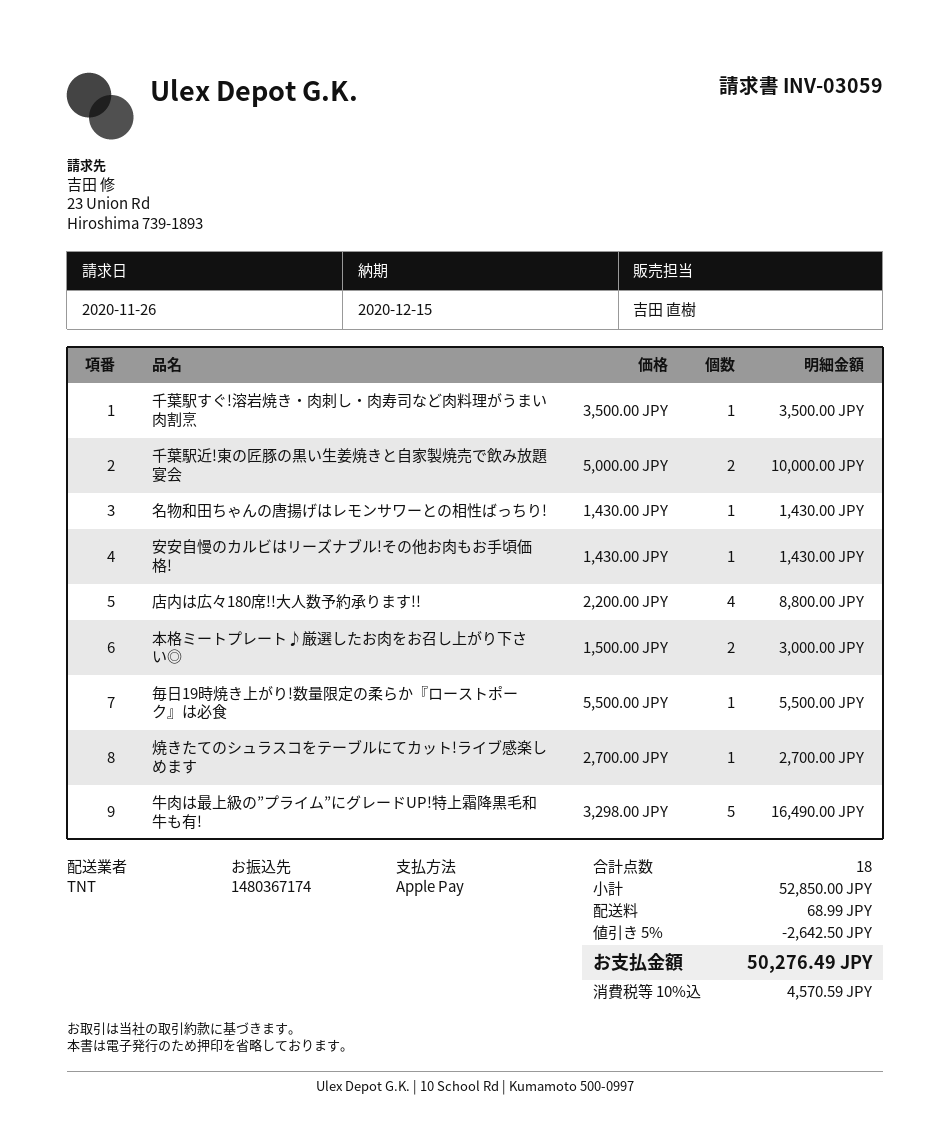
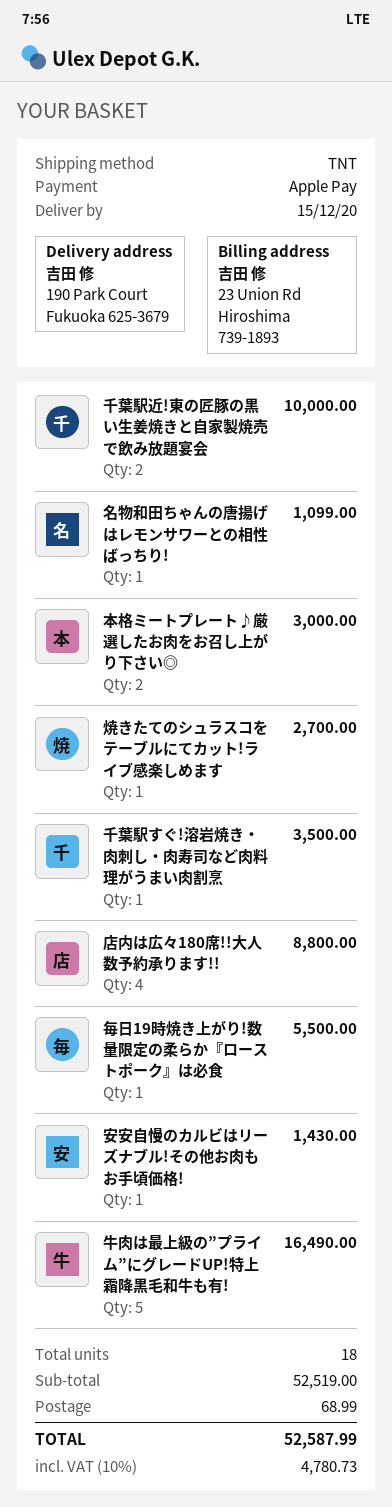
名物和田ちゃんの唐揚げはレモンサワーとの相性ばっちり!: 1 for 1430.00 -> 1 for 1099.00
subtotal: 52850.00 -> 52519.00
discount: 5% = 2642.50 -> none
tax: 10% = 4570.59 -> 10% = 4780.73
total: 50276.49 -> 52587.99

